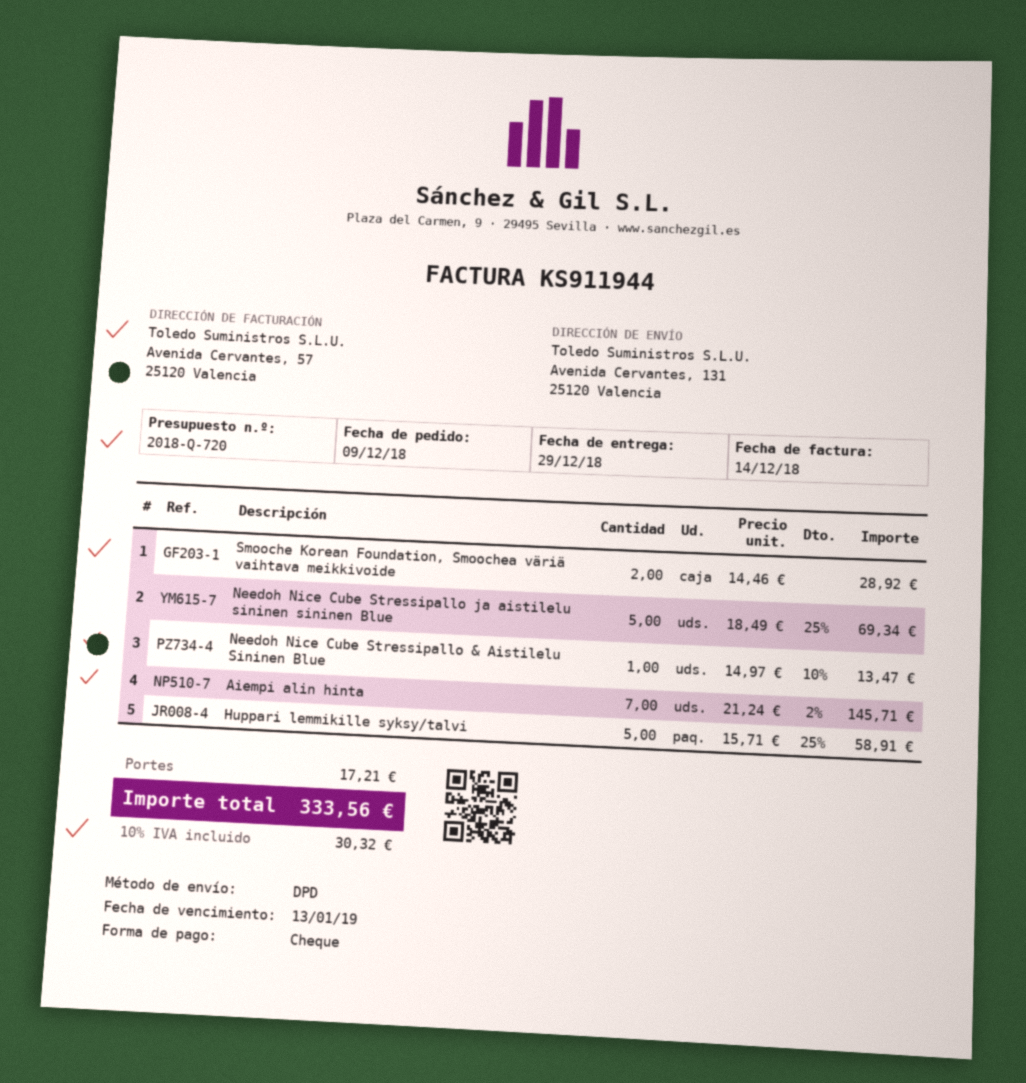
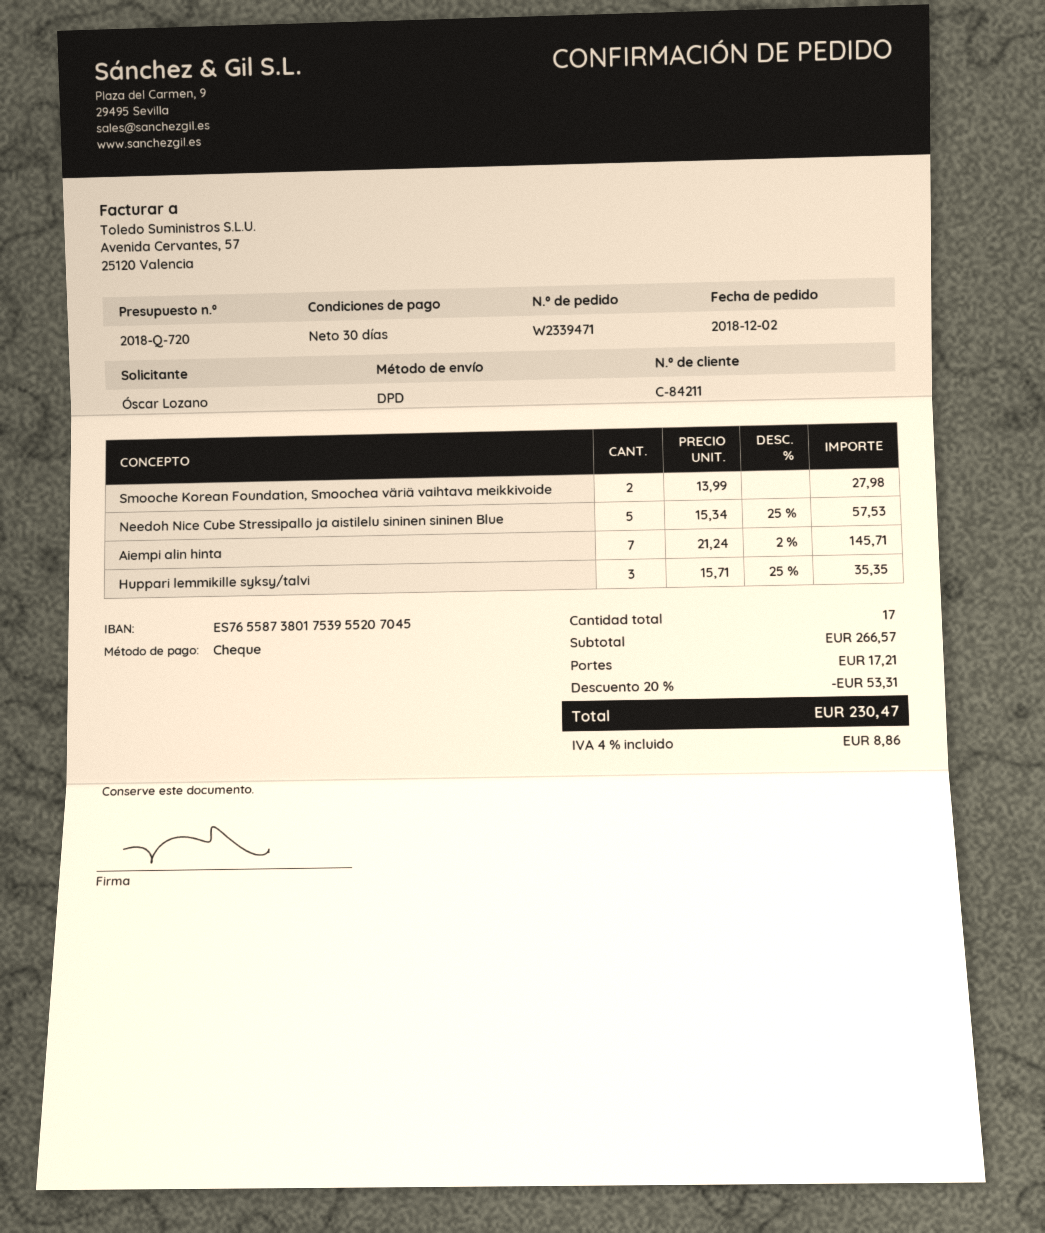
order date: 2018-12-09 -> 2018-12-02
Smooche Korean Foundation, Smoochea väriä vaihtava meikkivoide: 2 x 14.46 = 28.92 -> 2 x 13.99 = 27.98
Needoh Nice Cube Stressipallo ja aistilelu sininen sininen Blue: 5 x 18.49 - 25% = 69.34 -> 5 x 15.34 - 25% = 57.53
Needoh Nice Cube Stressipallo & Aistilelu Sininen Blue: 1 x 14.97 - 10% = 13.47 -> none
Huppari lemmikille syksy/talvi: 5 x 15.71 - 25% = 58.91 -> 3 x 15.71 - 25% = 35.35
discount: none -> 20% = 53.31
tax: 10% = 30.32 -> 4% = 8.86
total: 333.56 -> 230.47

